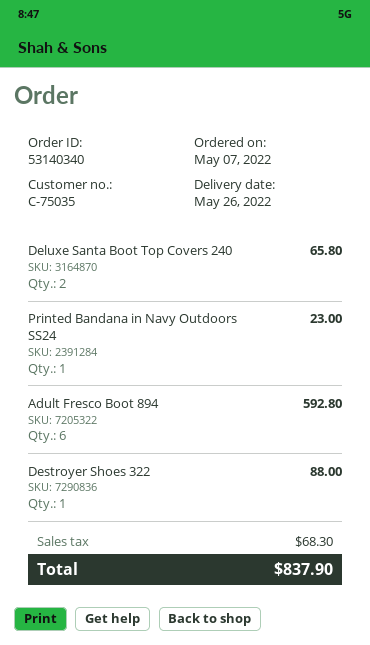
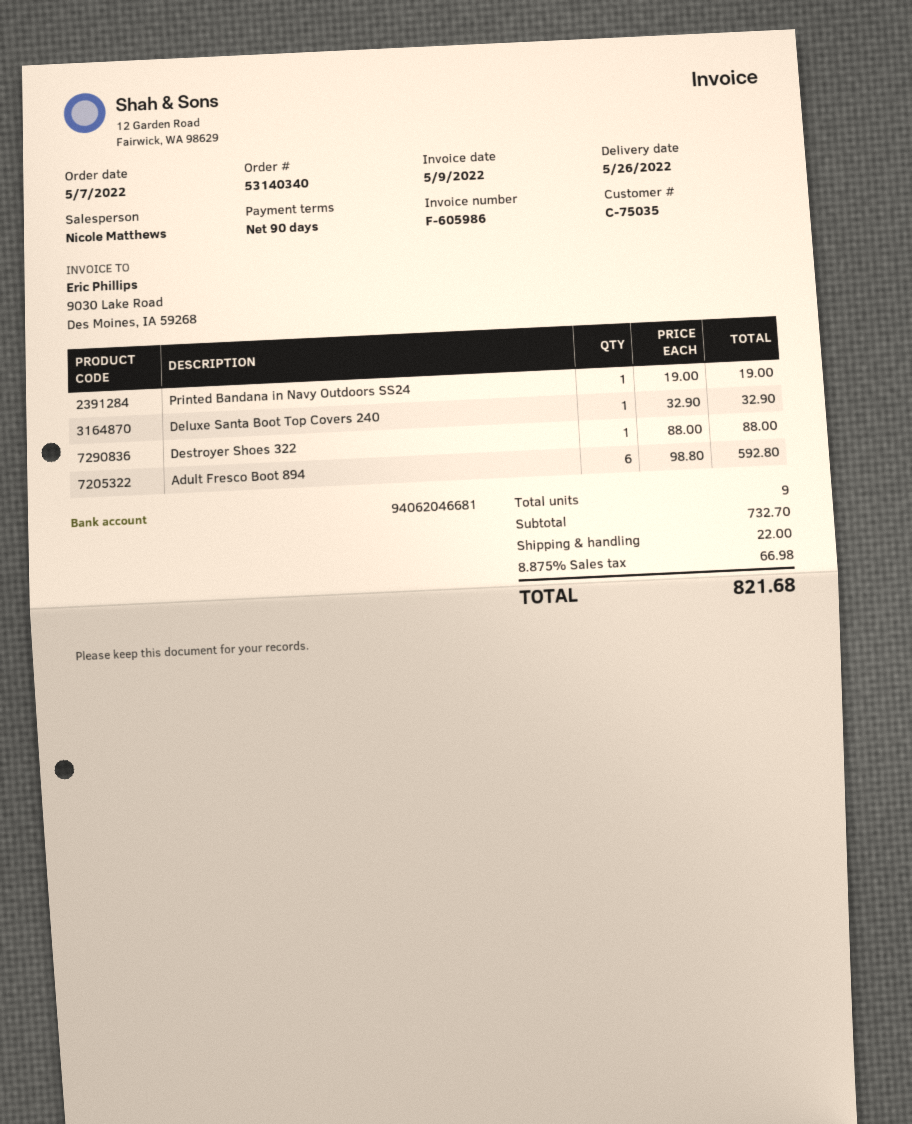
Deluxe Santa Boot Top Covers 240: 2 for 65.80 -> 1 for 32.90
Printed Bandana in Navy Outdoors SS24: 1 for 23.00 -> 1 for 19.00
shipping: none -> 22.00
tax: 68.30 -> 66.98
total: 837.90 -> 821.68

